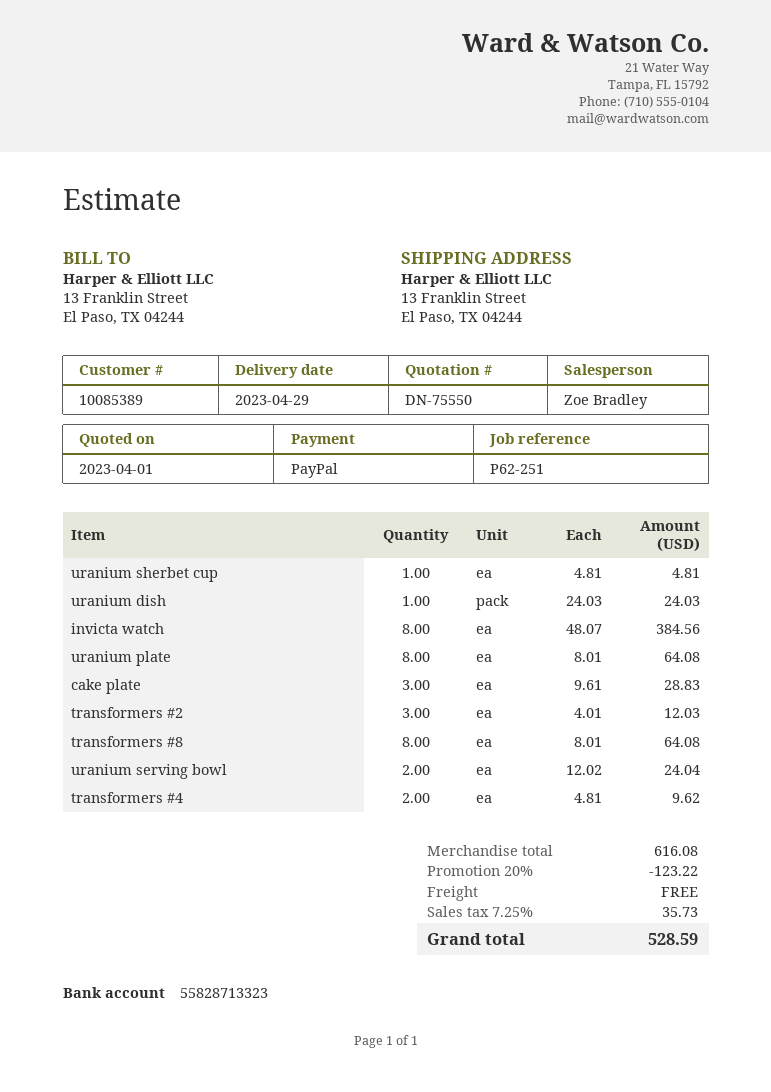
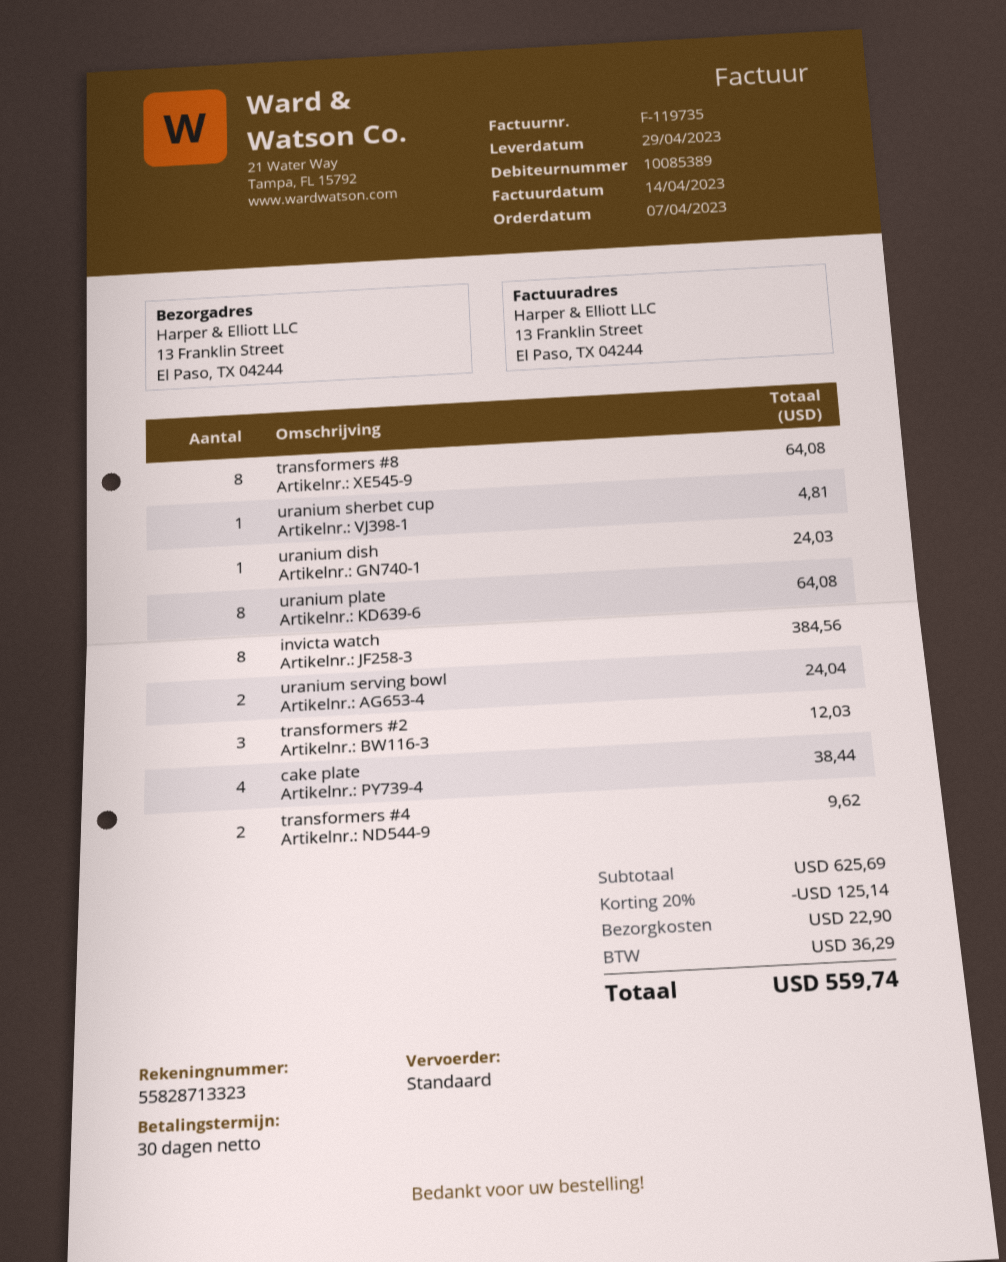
cake plate: 3 for 28.83 -> 4 for 38.44
subtotal: 616.08 -> 625.69
discount: 20% = 123.22 -> 20% = 125.14
shipping: 0.00 -> 22.90
tax: 35.73 -> 36.29
total: 528.59 -> 559.74

